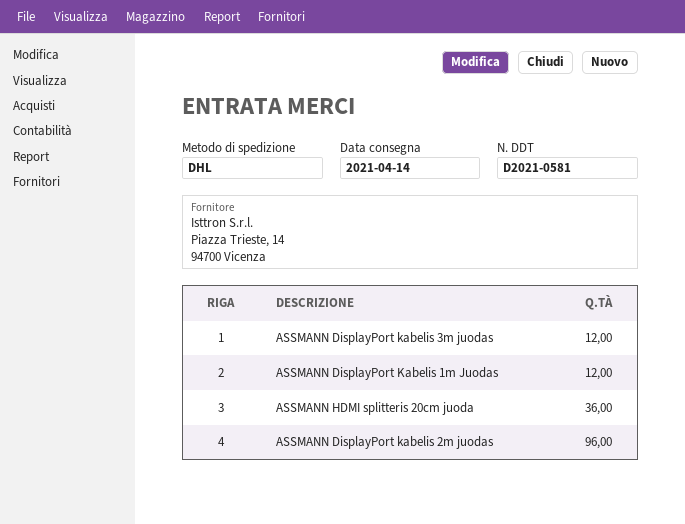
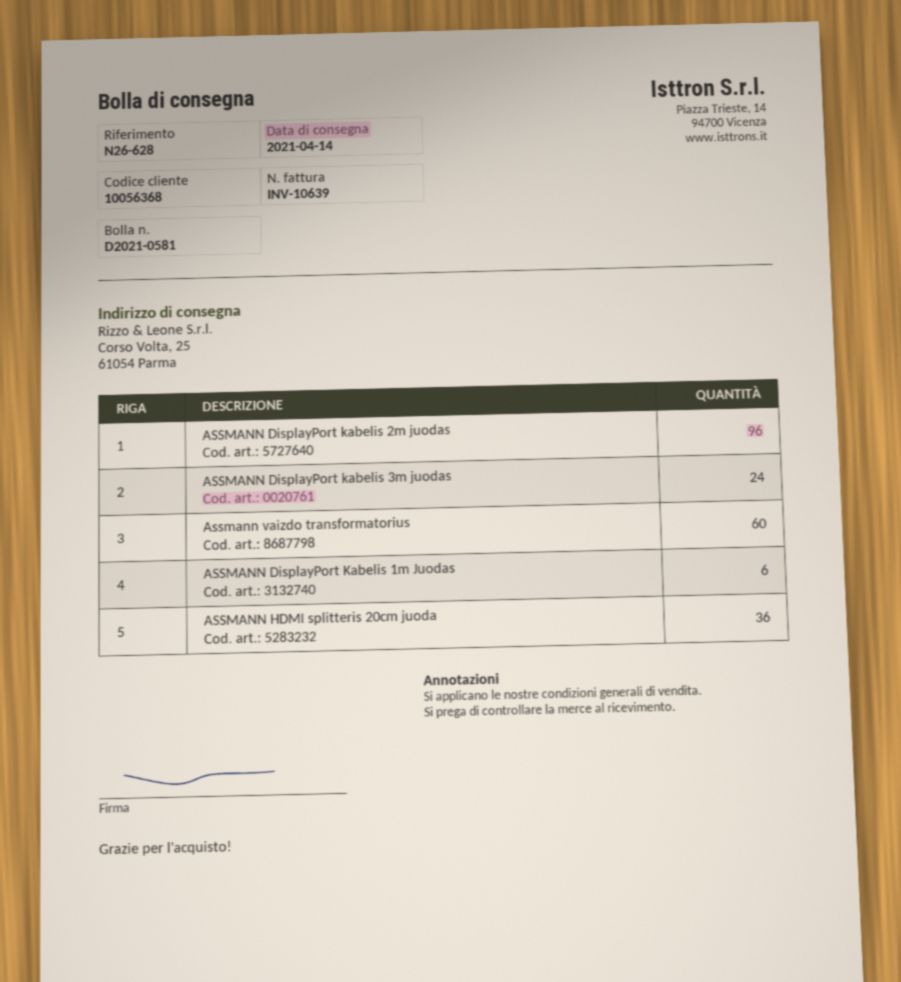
ASSMANN DisplayPort kabelis 3m juodas: 12 -> 24
ASSMANN DisplayPort Kabelis 1m Juodas: 12 -> 6
Assmann vaizdo transformatorius: none -> 60

